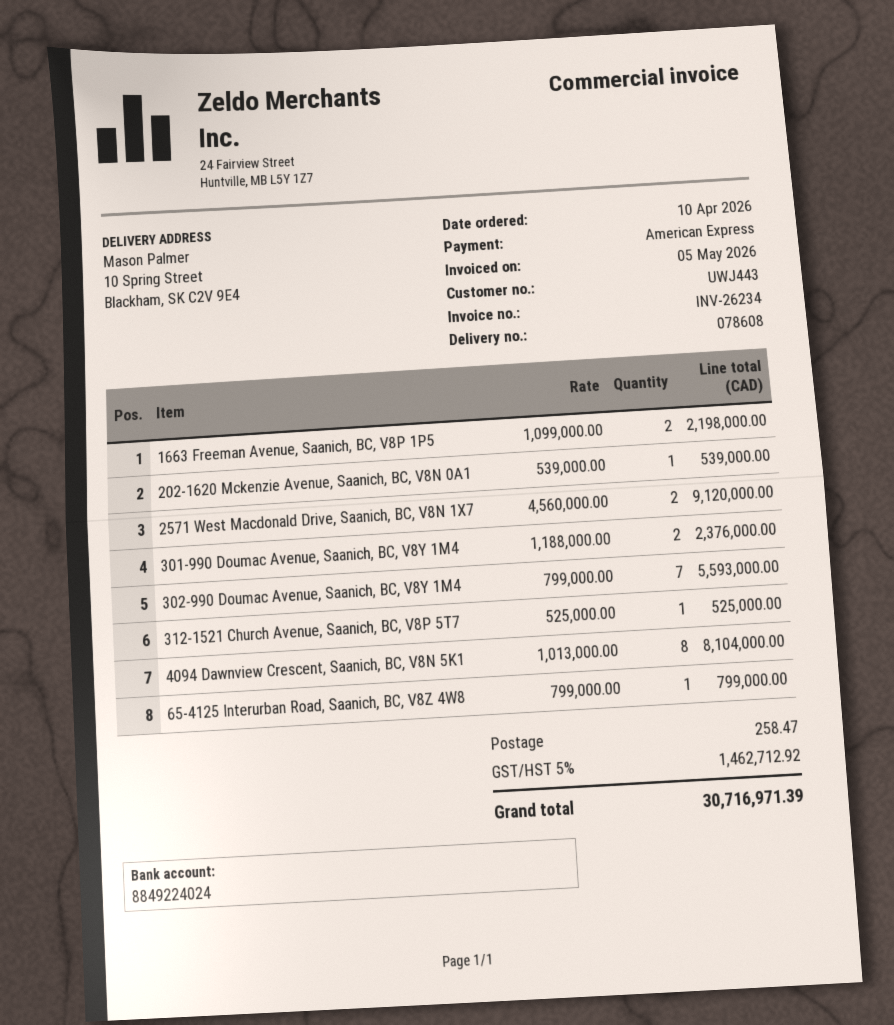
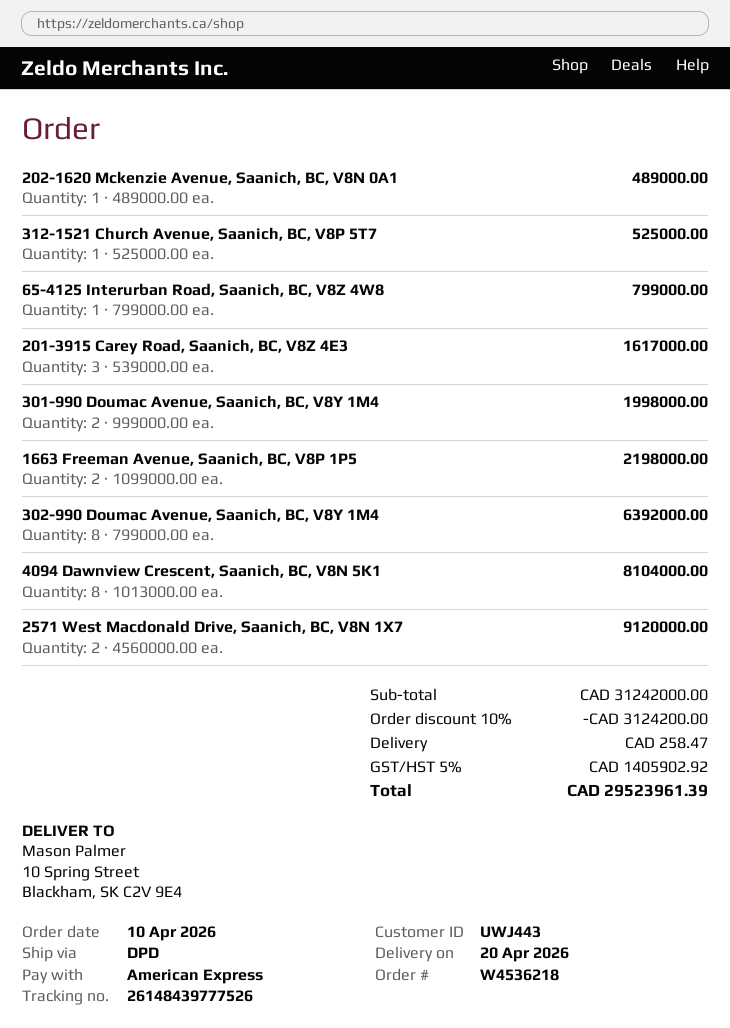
202-1620 Mckenzie Avenue, Saanich, BC, V8N 0A1: 1 x 539000.00 = 539000.00 -> 1 x 489000.00 = 489000.00
301-990 Doumac Avenue, Saanich, BC, V8Y 1M4: 2 x 1188000.00 = 2376000.00 -> 2 x 999000.00 = 1998000.00
302-990 Doumac Avenue, Saanich, BC, V8Y 1M4: 7 x 799000.00 = 5593000.00 -> 8 x 799000.00 = 6392000.00
201-3915 Carey Road, Saanich, BC, V8Z 4E3: none -> 3 x 539000.00 = 1617000.00
discount: none -> 10% = 3124200.00
tax: 5% = 1462712.92 -> 5% = 1405902.92
total: 30716971.39 -> 29523961.39

